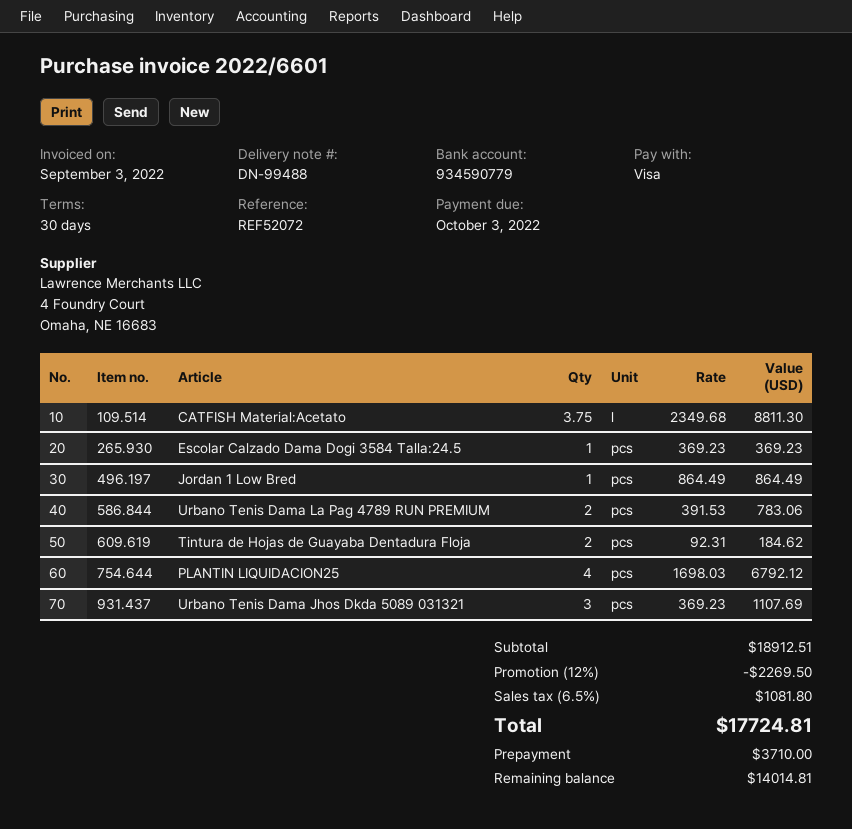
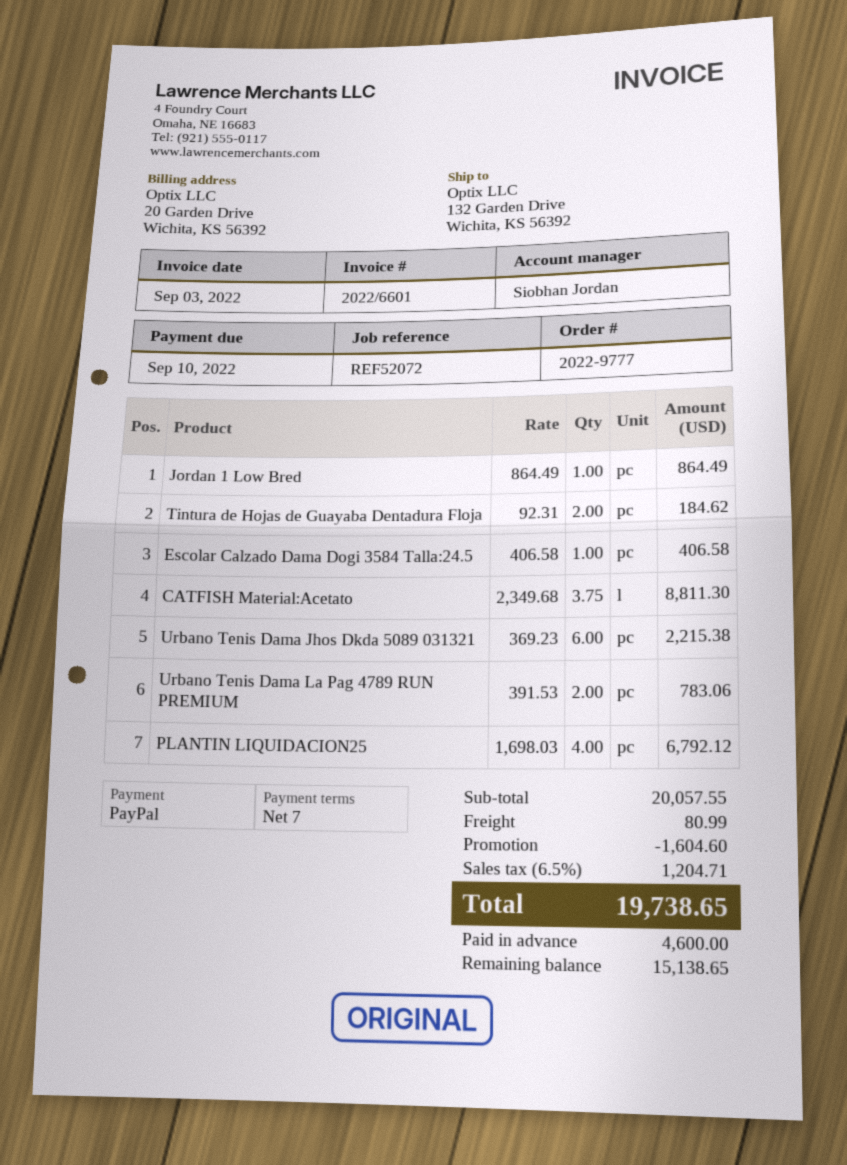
payment terms: 30 days -> 7 days
due date: 2022-10-03 -> 2022-09-10
payment method: Visa -> PayPal
Escolar Calzado Dama Dogi 3584 Talla:24.5: 1 x 369.23 = 369.23 -> 1 x 406.58 = 406.58
Urbano Tenis Dama Jhos Dkda 5089 031321: 3 x 369.23 = 1107.69 -> 6 x 369.23 = 2215.38
subtotal: 18912.51 -> 20057.55
discount: 2269.50 -> 1604.60
shipping: none -> 80.99
tax: 6.5% = 1081.80 -> 6.5% = 1204.71
total: 17724.81 -> 19738.65
deposit: 3710.00 -> 4600.00
balance: 14014.81 -> 15138.65

